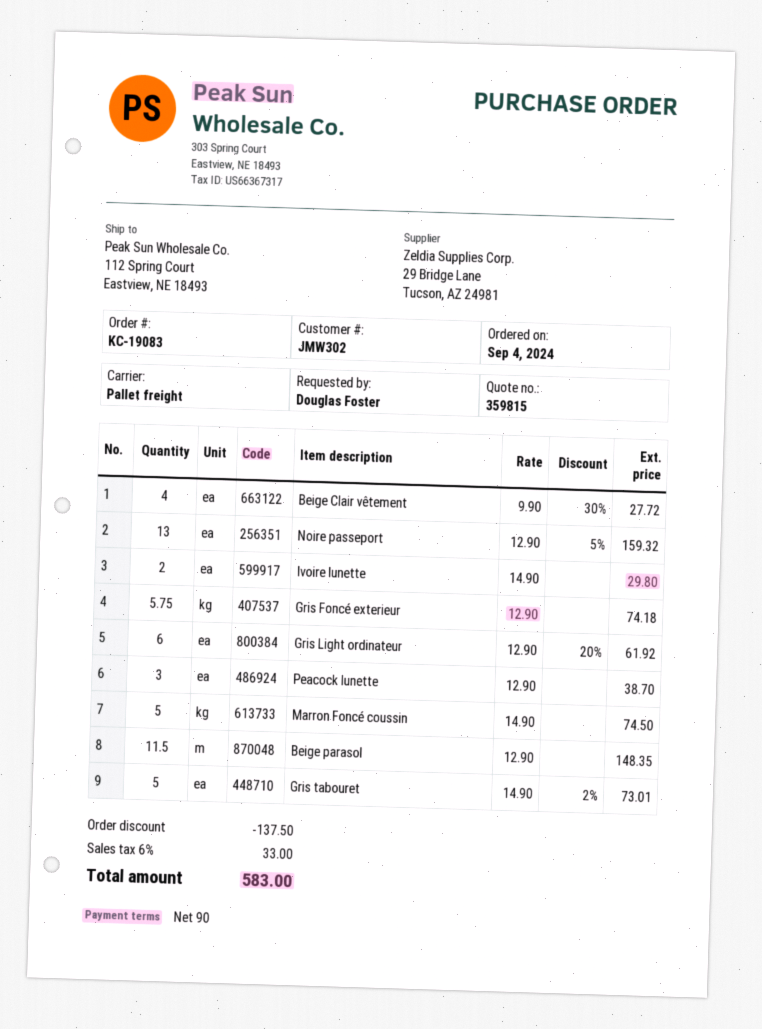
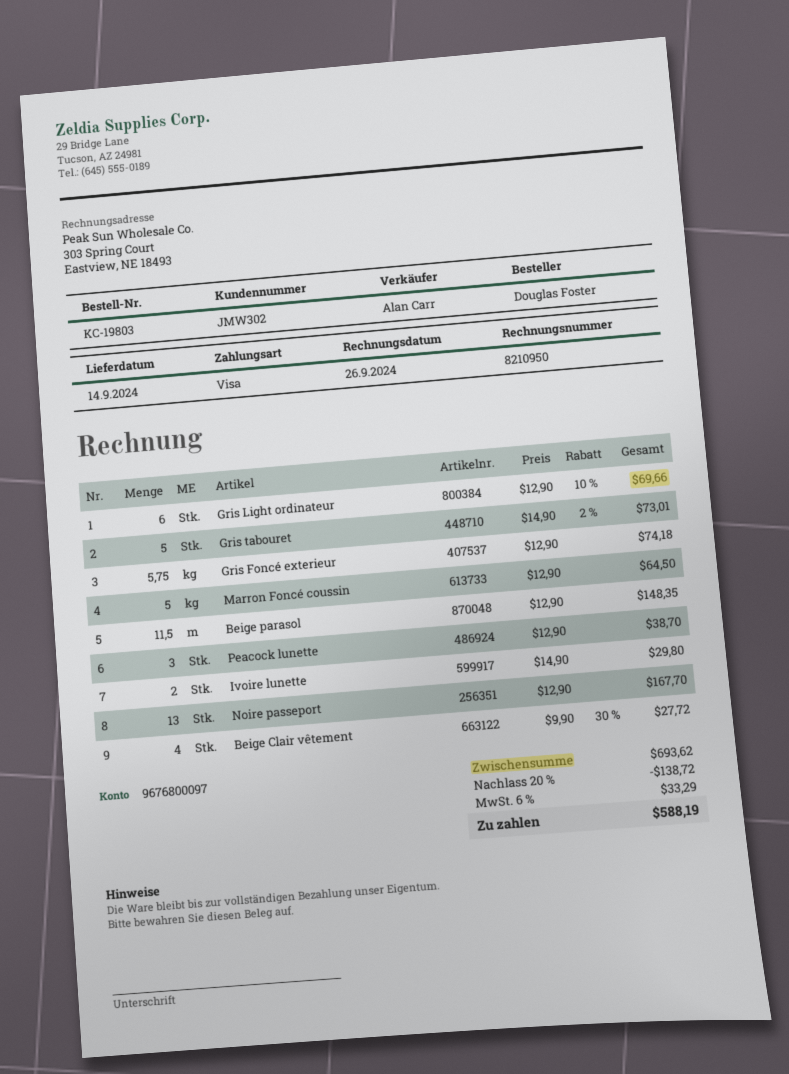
order number: KC-19083 -> KC-19803
Noire passeport: 13 x 12.90 - 5% = 159.32 -> 13 x 12.90 = 167.70
Gris Light ordinateur: 6 x 12.90 - 20% = 61.92 -> 6 x 12.90 - 10% = 69.66
Marron Foncé coussin: 5 x 14.90 = 74.50 -> 5 x 12.90 = 64.50
discount: 137.50 -> 138.72
tax: 6% = 33.00 -> 6% = 33.29
total: 583.00 -> 588.19

